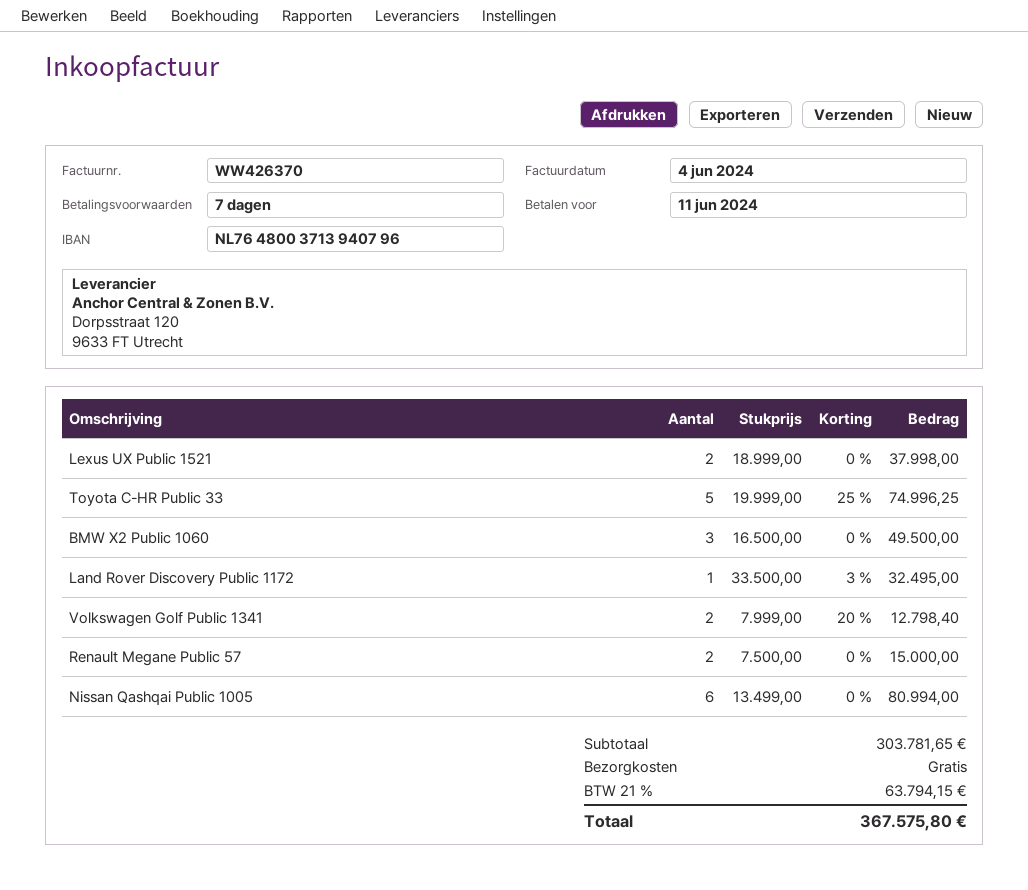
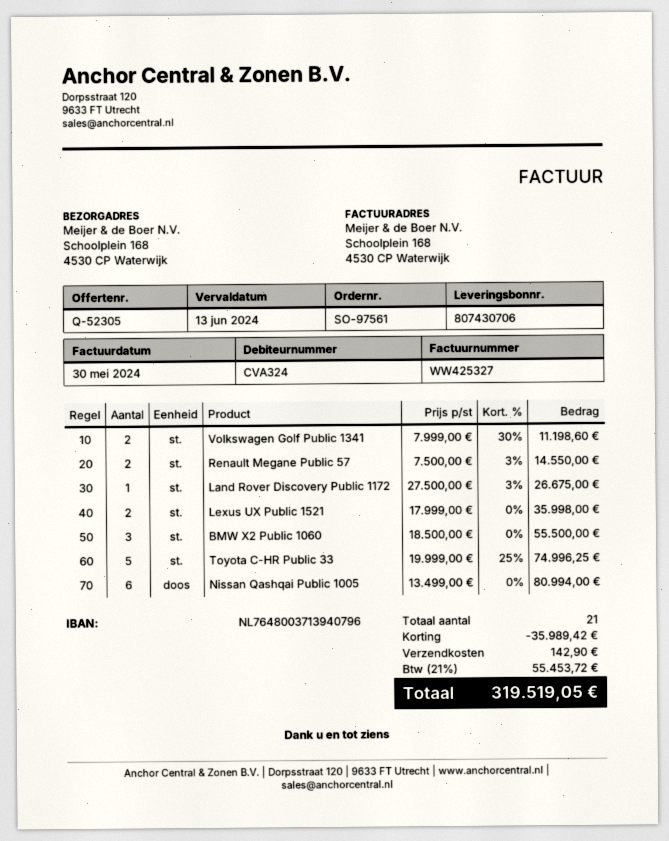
invoice number: WW426370 -> WW425327
invoice date: 2024-06-04 -> 2024-05-30
due date: 2024-06-11 -> 2024-06-13
Lexus UX Public 1521: 2 x 18999.00 = 37998.00 -> 2 x 17999.00 = 35998.00
BMW X2 Public 1060: 3 x 16500.00 = 49500.00 -> 3 x 18500.00 = 55500.00
Land Rover Discovery Public 1172: 1 x 33500.00 - 3% = 32495.00 -> 1 x 27500.00 - 3% = 26675.00
Volkswagen Golf Public 1341: 2 x 7999.00 - 20% = 12798.40 -> 2 x 7999.00 - 30% = 11198.60
Renault Megane Public 57: 2 x 7500.00 = 15000.00 -> 2 x 7500.00 - 3% = 14550.00
discount: none -> 35989.42
shipping: 0.00 -> 142.90
tax: 21% = 63794.15 -> 21% = 55453.72
total: 367575.80 -> 319519.05

